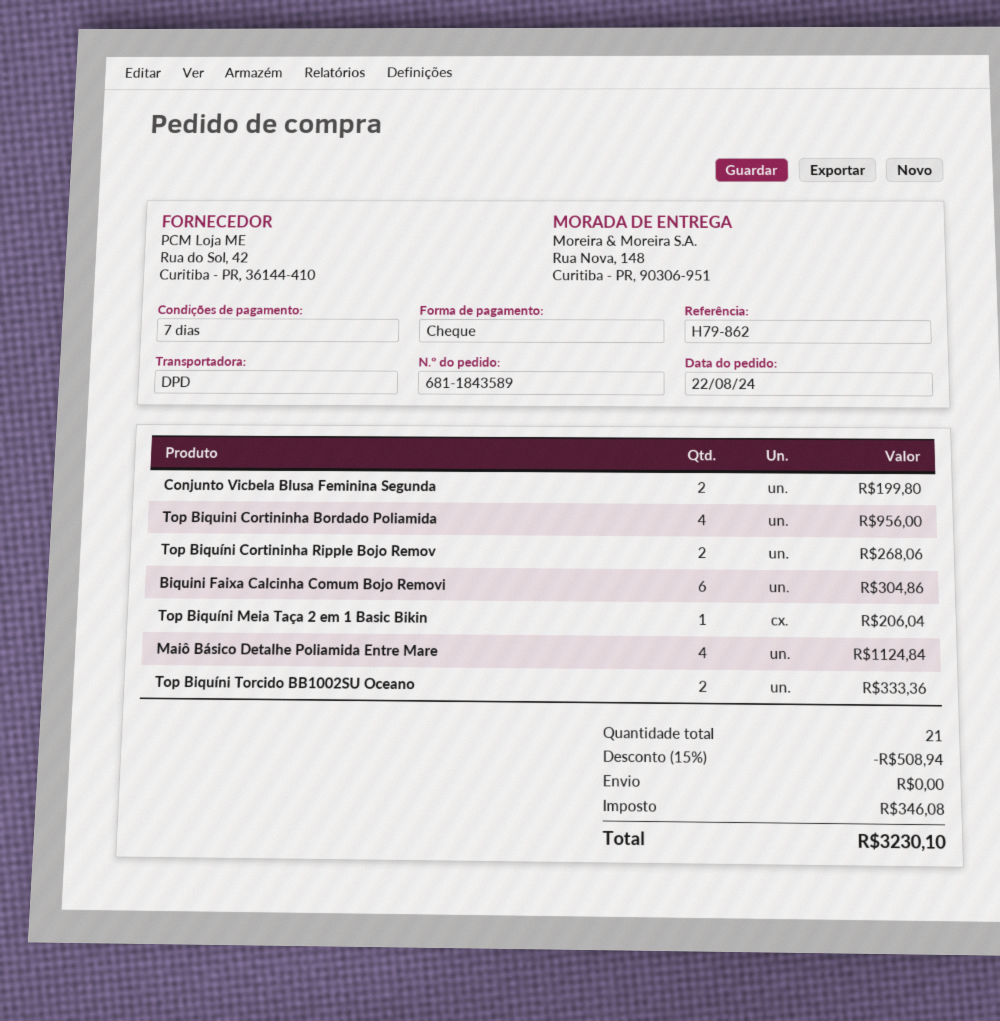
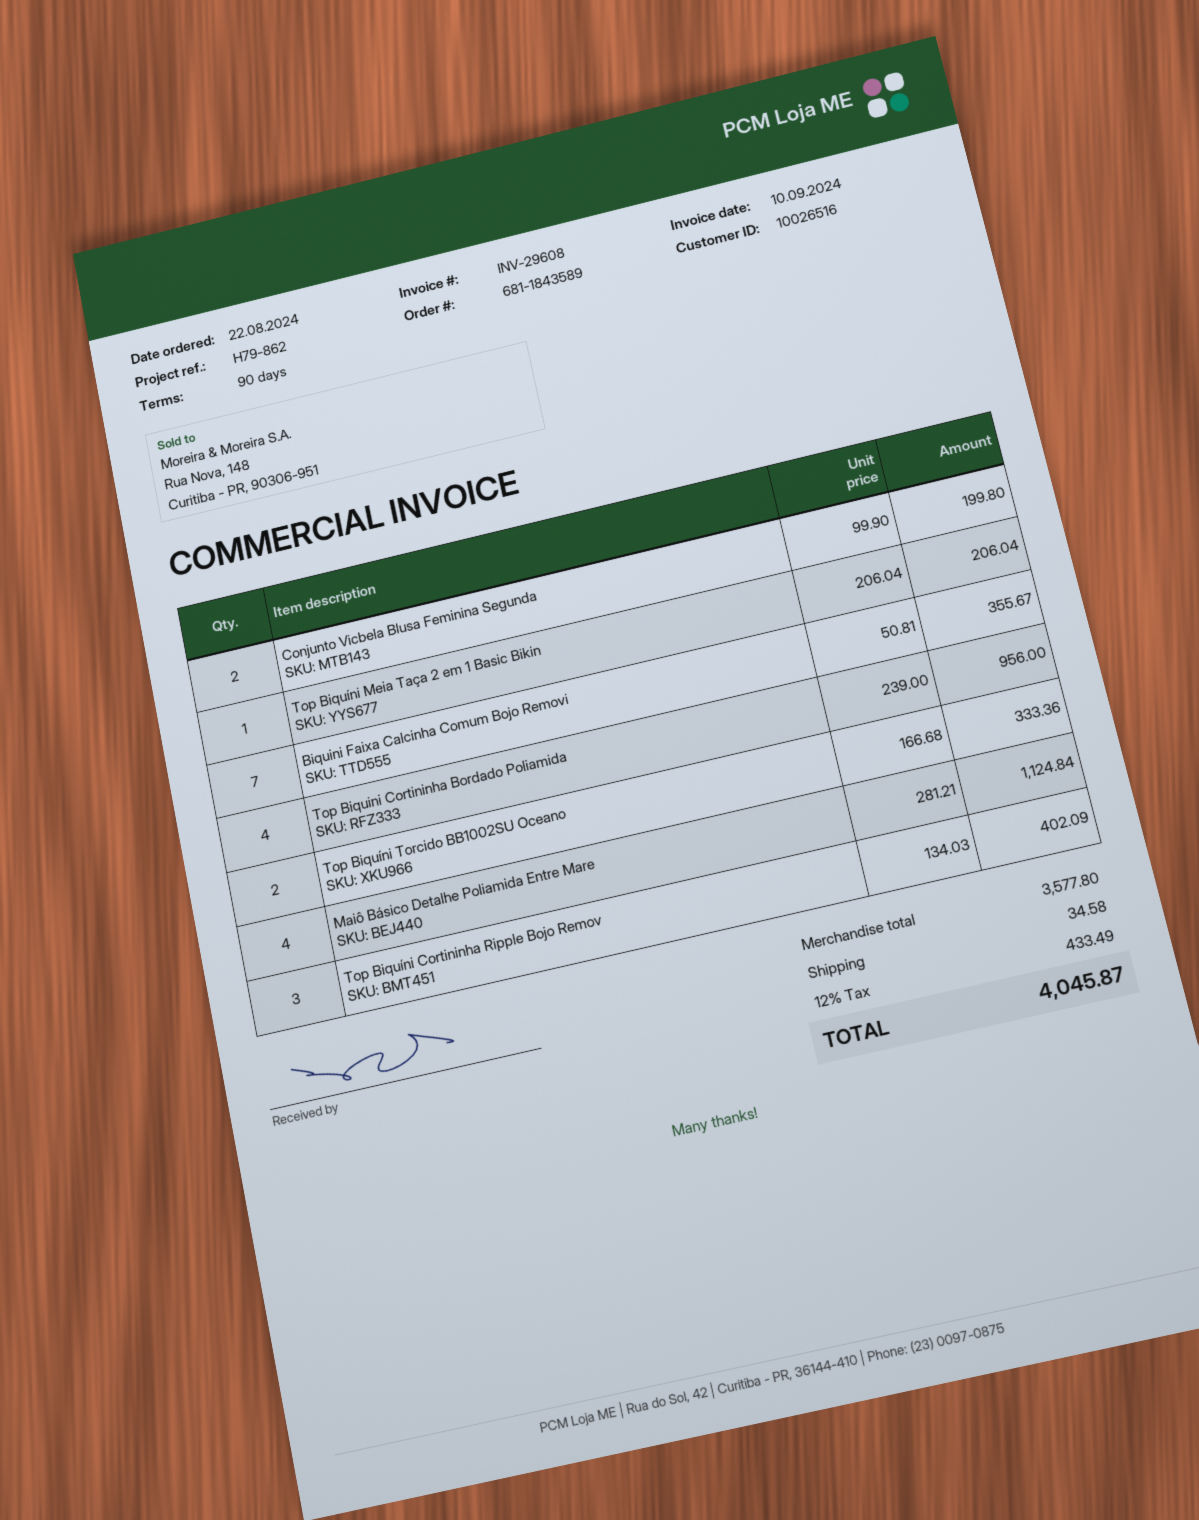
payment terms: 7 days -> 90 days
Top Biquíni Cortininha Ripple Bojo Remov: 2 for 268.06 -> 3 for 402.09
Biquini Faixa Calcinha Comum Bojo Removi: 6 for 304.86 -> 7 for 355.67
discount: 15% = 508.94 -> none
shipping: 0.00 -> 34.58
tax: 346.08 -> 433.49
total: 3230.10 -> 4045.87

